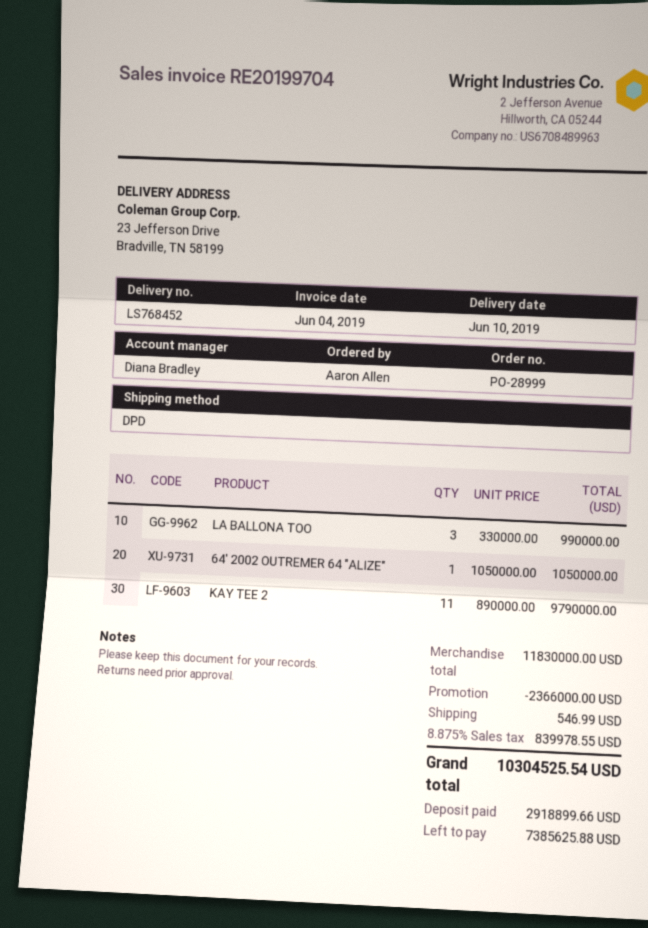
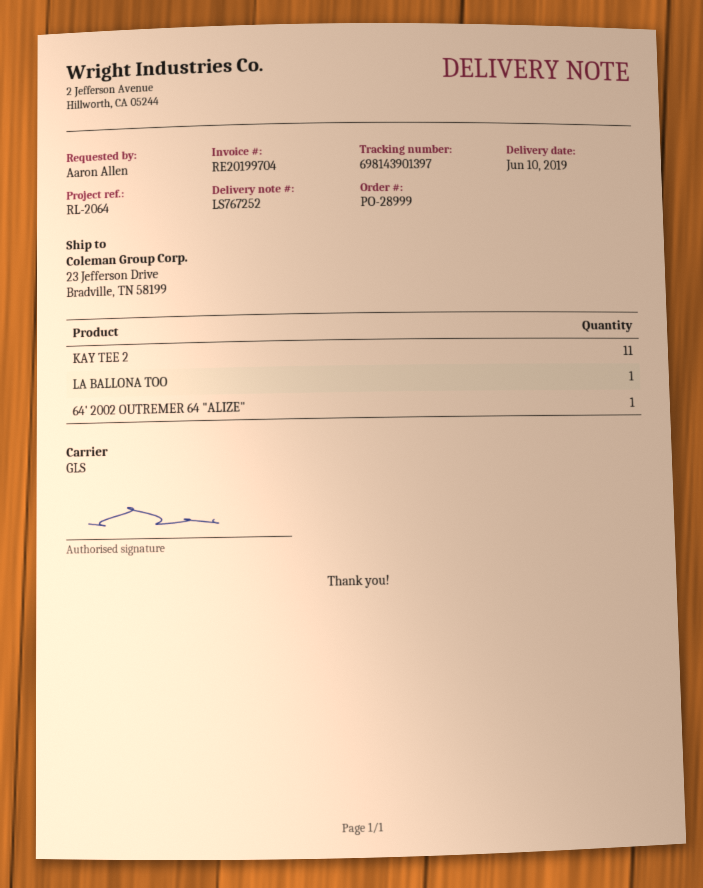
delivery note number: LS768452 -> LS767252
shipping method: DPD -> GLS
LA BALLONA TOO: 3 -> 1

